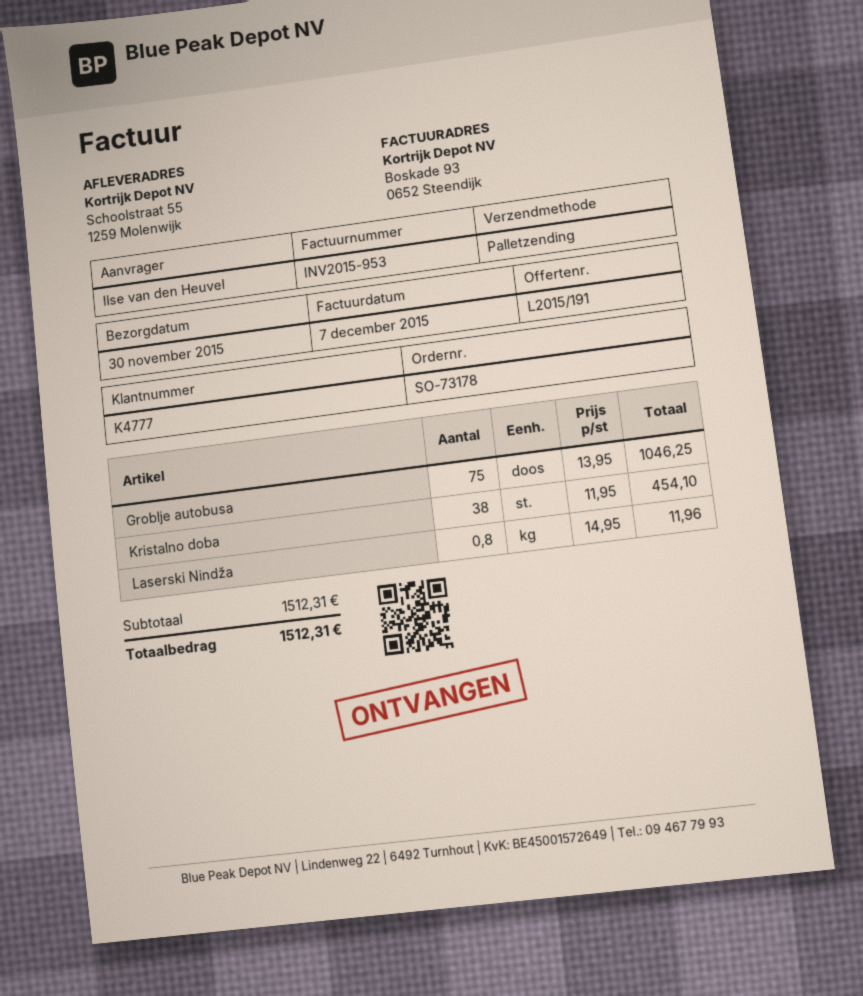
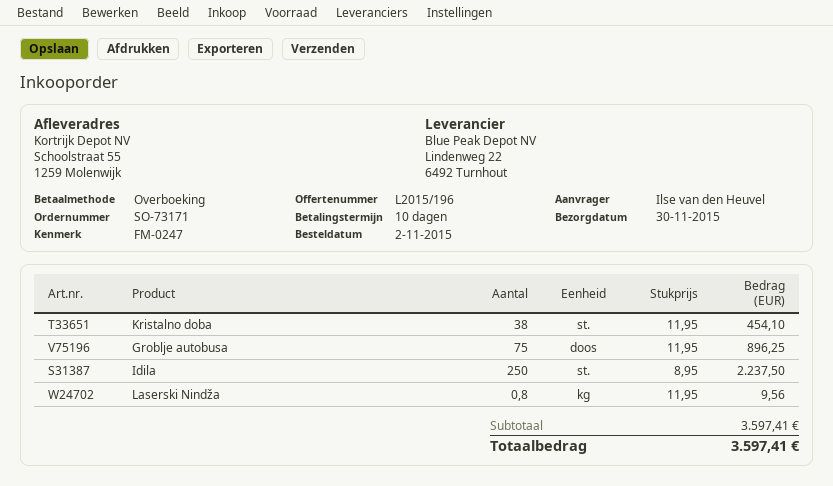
quote number: L2015/191 -> L2015/196
order number: SO-73178 -> SO-73171
Groblje autobusa: 75 x 13.95 = 1046.25 -> 75 x 11.95 = 896.25
Laserski Nindža: 0.8 x 14.95 = 11.96 -> 0.8 x 11.95 = 9.56
Idila: none -> 250 x 8.95 = 2237.50
subtotal: 1512.31 -> 3597.41
total: 1512.31 -> 3597.41

